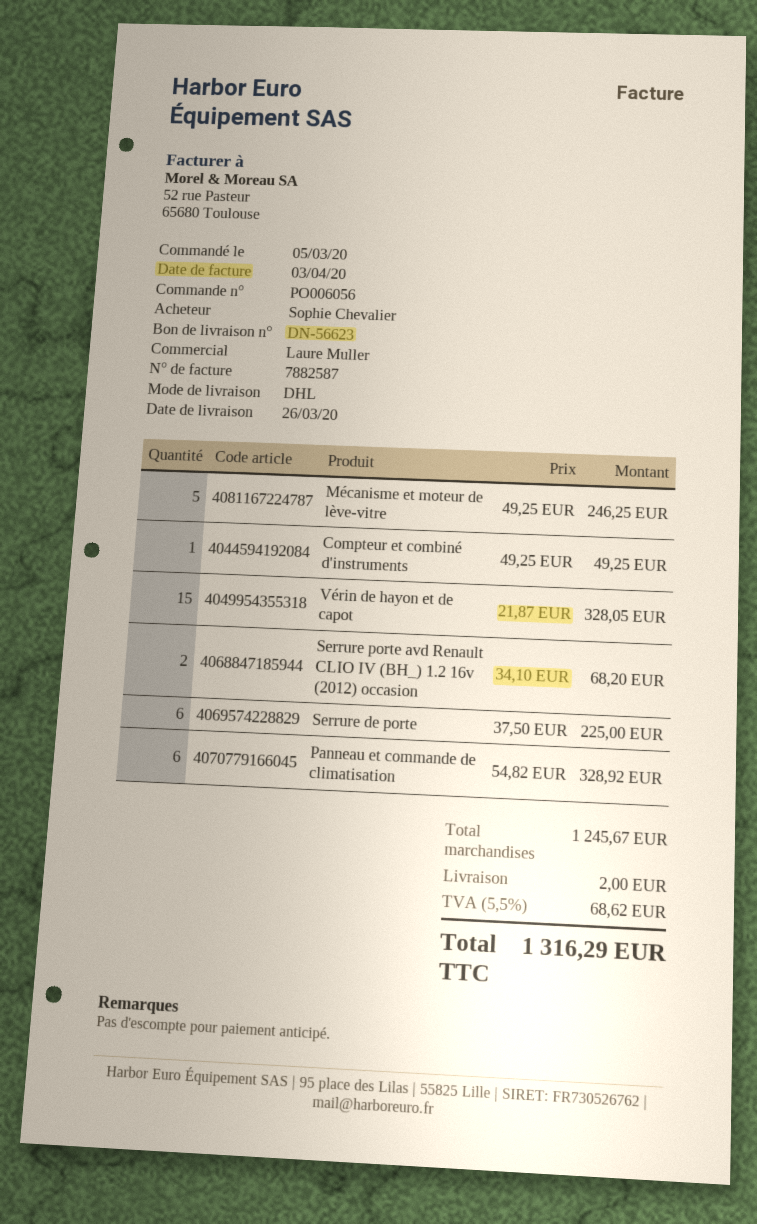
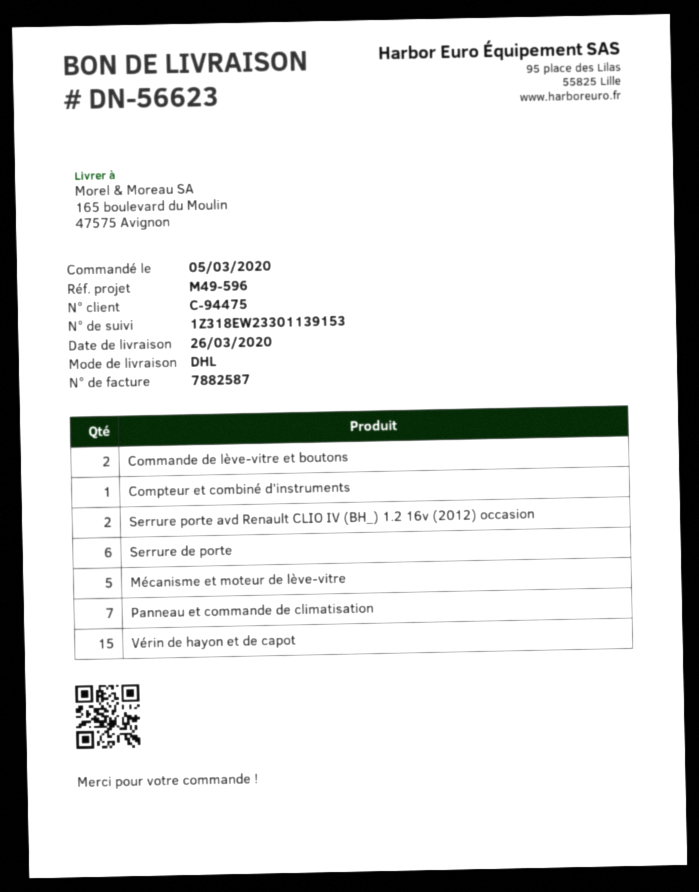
Panneau et commande de climatisation: 6 -> 7
Commande de lève-vitre et boutons: none -> 2

